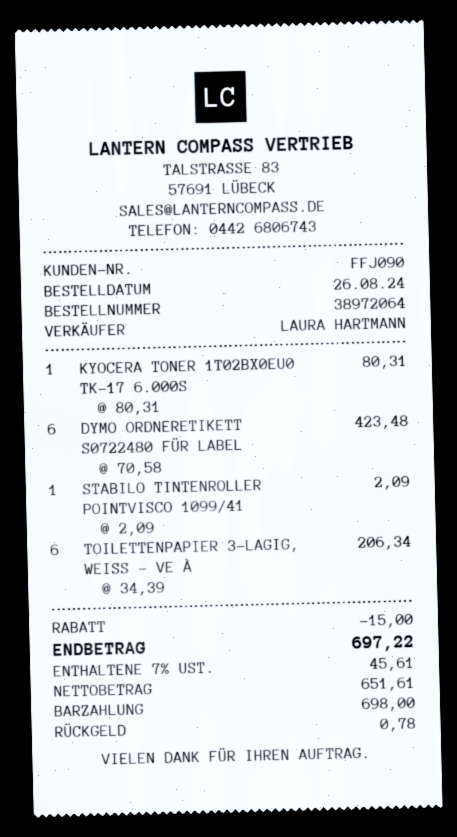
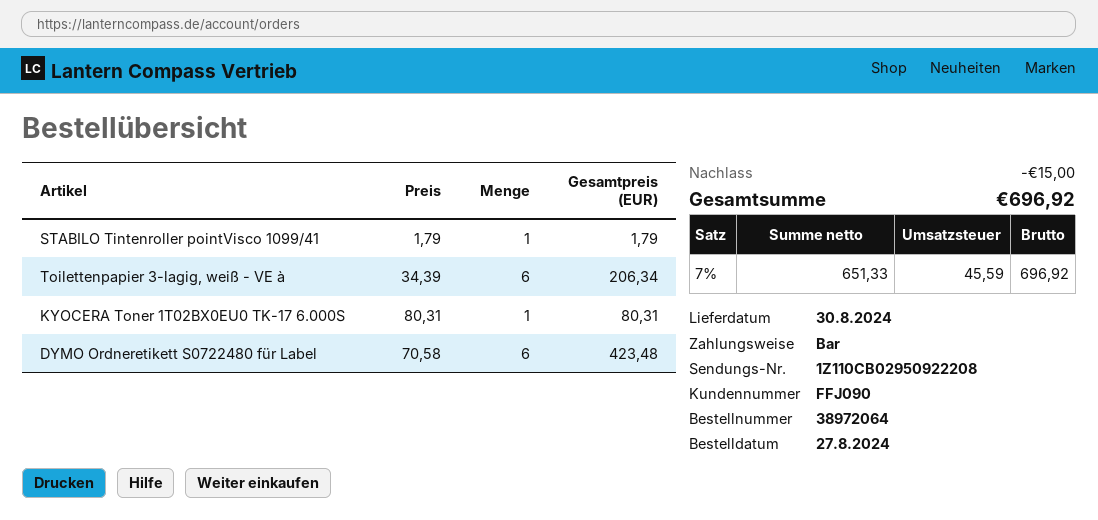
order date: 2024-08-26 -> 2024-08-27
STABILO TINTENROLLER POINTVISCO 1099/41: 1 x 2.09 = 2.09 -> 1 x 1.79 = 1.79
net: 651.61 -> 651.33
tax: 7% = 45.61 -> 7% = 45.59
total: 697.22 -> 696.92

